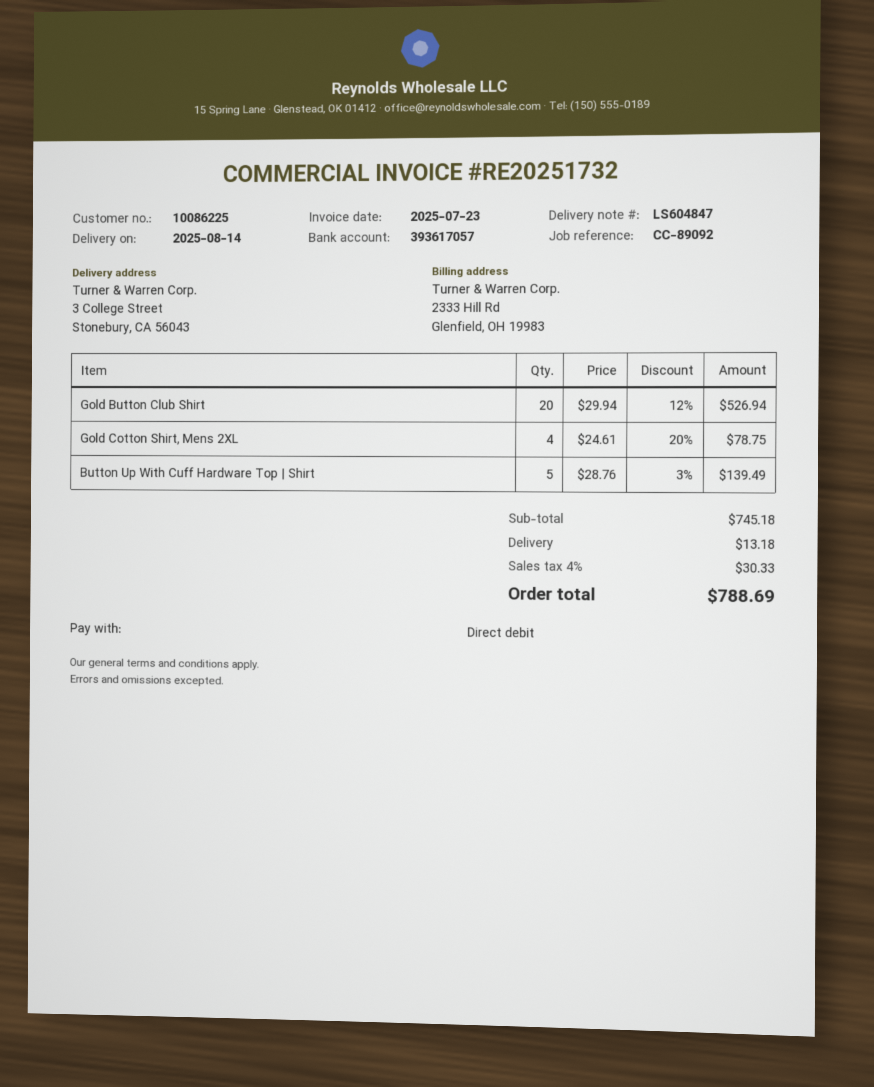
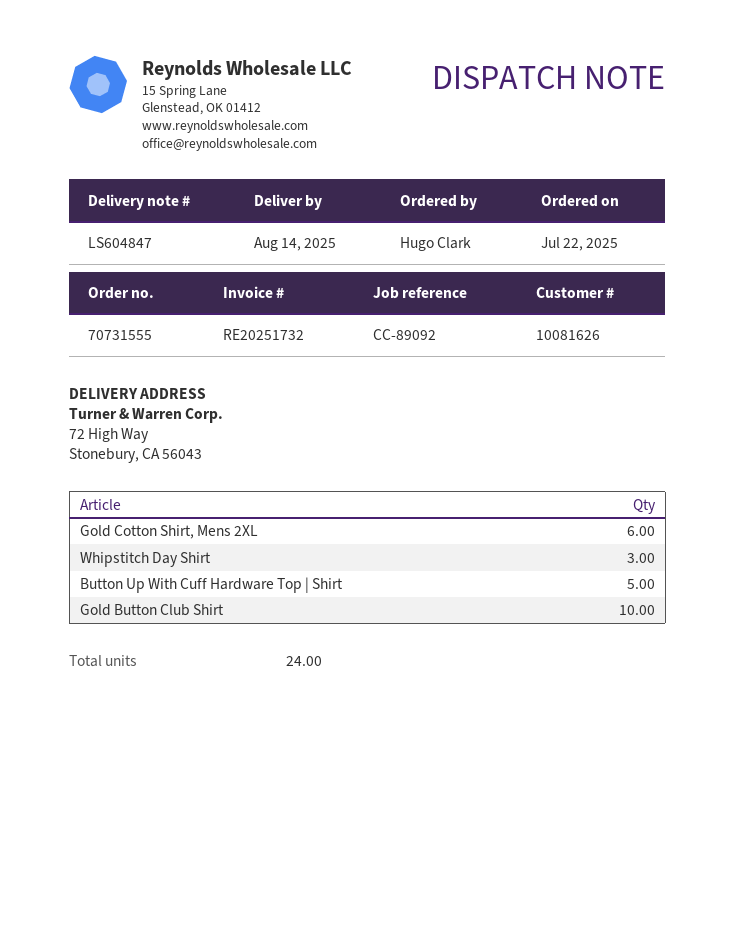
customer number: 10086225 -> 10081626
ship to: 3 College Street, Stonebury, CA 56043 -> 72 High Way, Stonebury, CA 56043
Gold Button Club Shirt: 20 -> 10
Gold Cotton Shirt, Mens 2XL: 4 -> 6
Whipstitch Day Shirt: none -> 3

